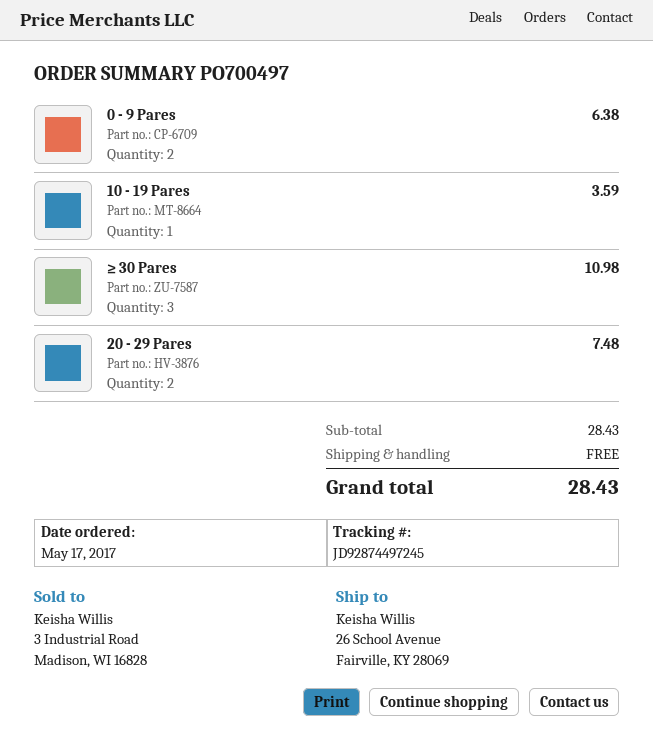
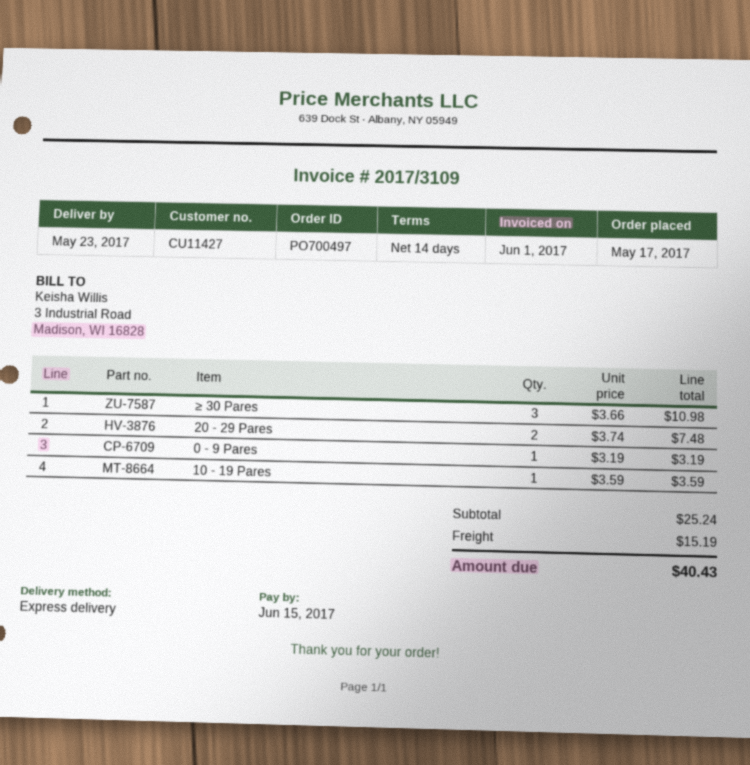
0 - 9 Pares: 2 for 6.38 -> 1 for 3.19
subtotal: 28.43 -> 25.24
shipping: 0.00 -> 15.19
total: 28.43 -> 40.43

